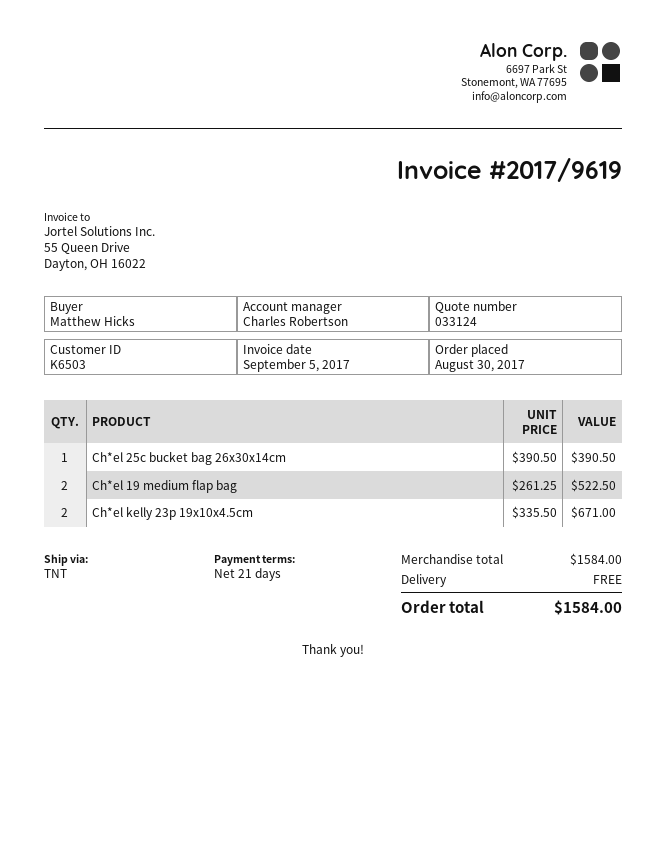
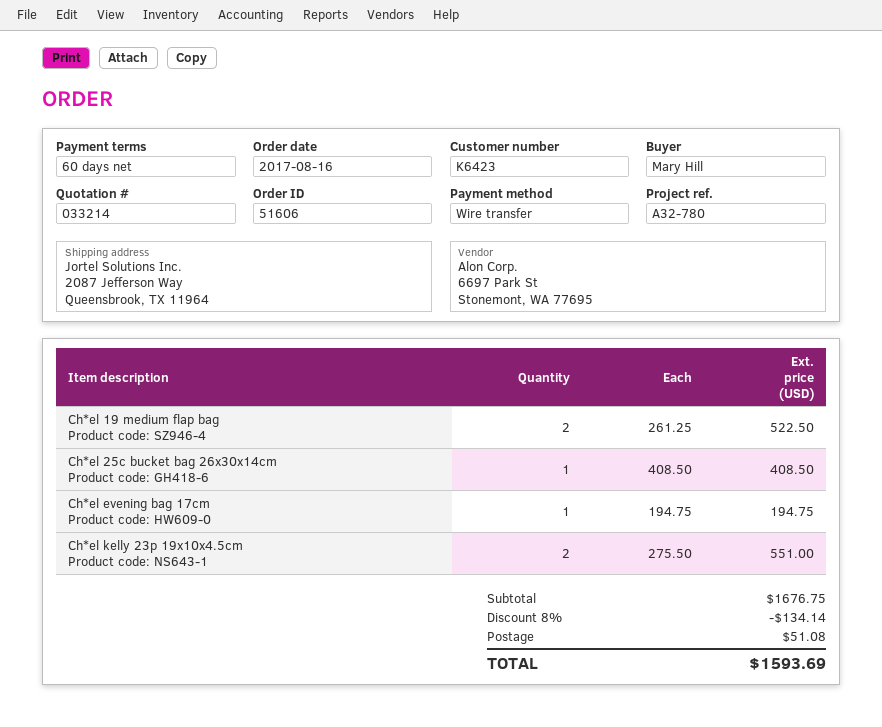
quote number: 033124 -> 033214
order date: 2017-08-30 -> 2017-08-16
payment terms: 21 days -> 60 days
customer number: K6503 -> K6423
ordered by: Matthew Hicks -> Mary Hill
Ch*el 25c bucket bag 26x30x14cm: 1 x 390.50 = 390.50 -> 1 x 408.50 = 408.50
Ch*el kelly 23p 19x10x4.5cm: 2 x 335.50 = 671.00 -> 2 x 275.50 = 551.00
Ch*el evening bag 17cm: none -> 1 x 194.75 = 194.75
subtotal: 1584.00 -> 1676.75
discount: none -> 8% = 134.14
shipping: 0.00 -> 51.08
total: 1584.00 -> 1593.69

